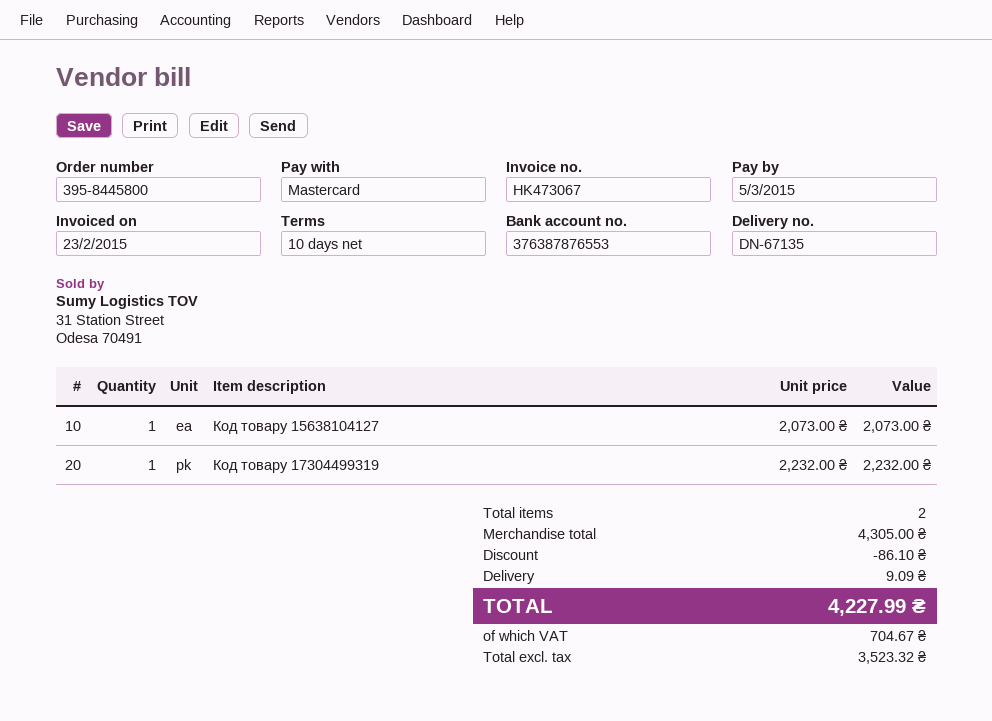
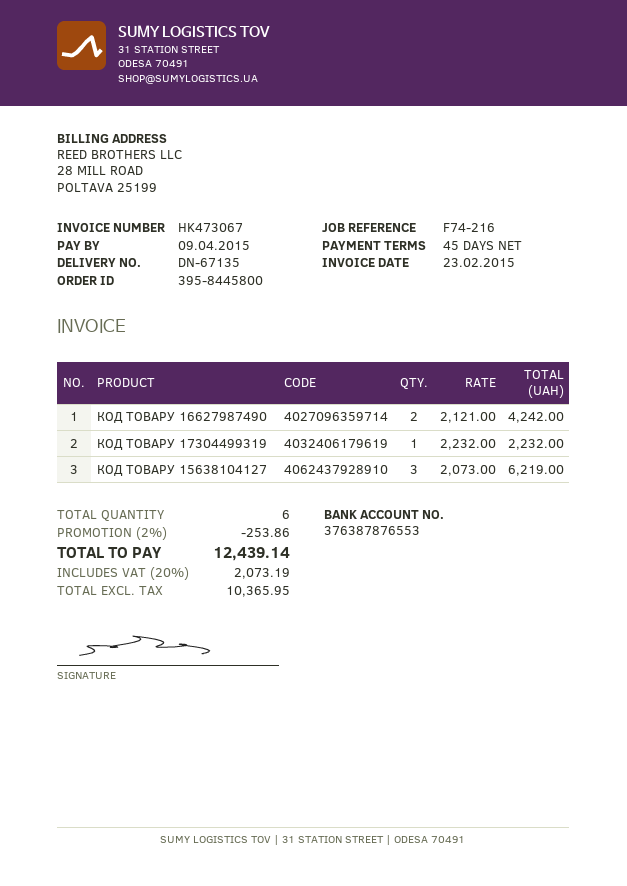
payment terms: 10 days -> 45 days
due date: 2015-03-05 -> 2015-04-09
Код товару 15638104127: 1 x 2073.00 = 2073.00 -> 3 x 2073.00 = 6219.00
КОД ТОВАРУ 16627987490: none -> 2 x 2121.00 = 4242.00
total quantity: 2 -> 6
discount: 86.10 -> 253.86
shipping: 9.09 -> none
net: 3523.32 -> 10365.95
tax: 704.67 -> 2073.19
total: 4227.99 -> 12439.14

